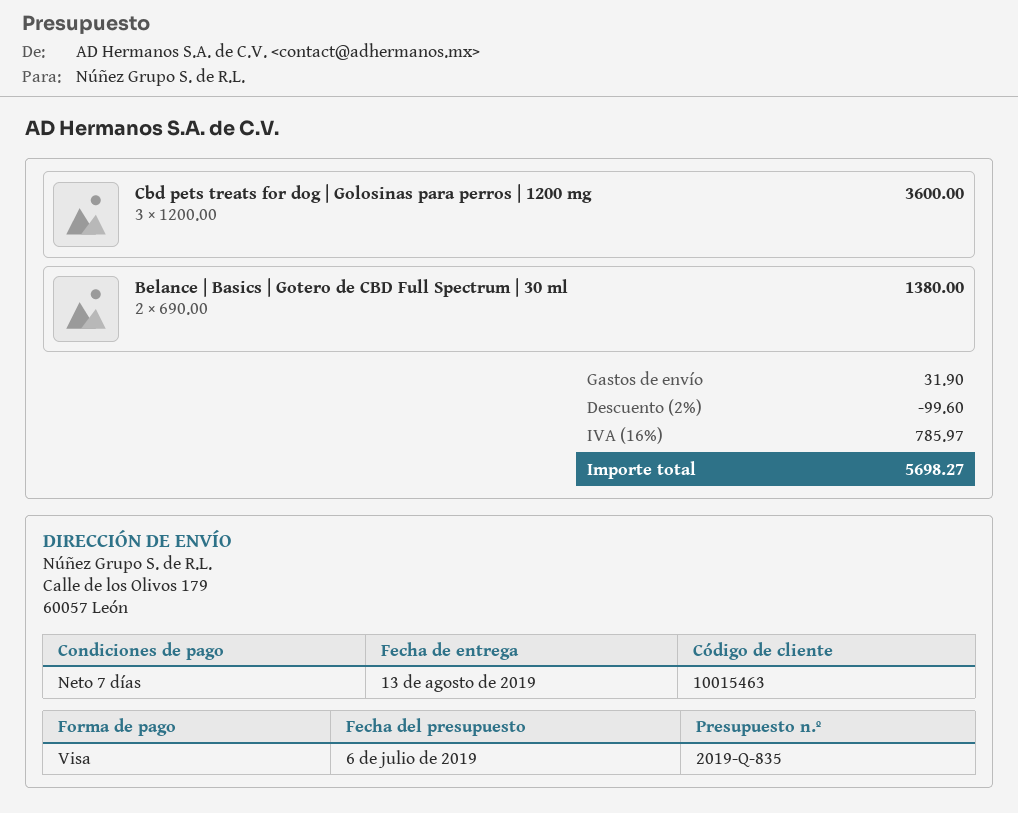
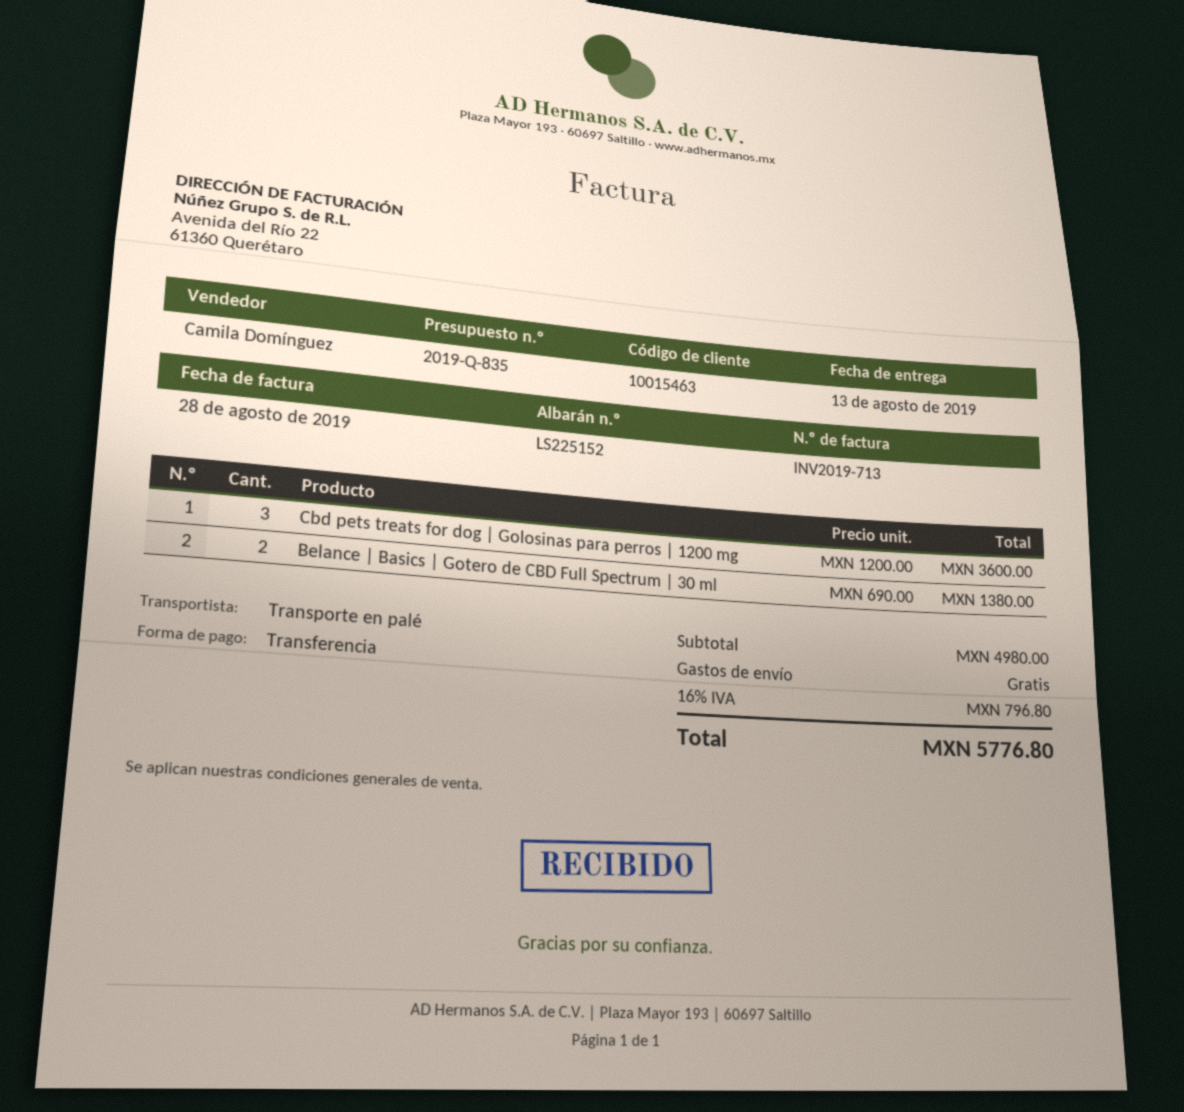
payment method: Visa -> bank transfer
discount: 2% = 99.60 -> none
shipping: 31.90 -> 0.00
tax: 16% = 785.97 -> 16% = 796.80
total: 5698.27 -> 5776.80

